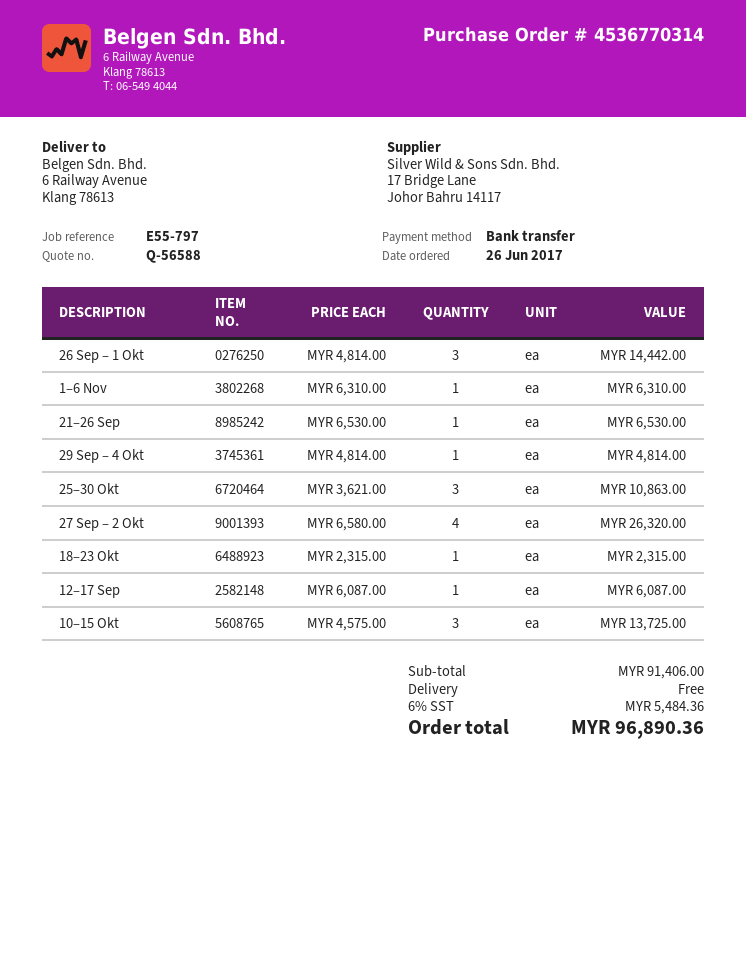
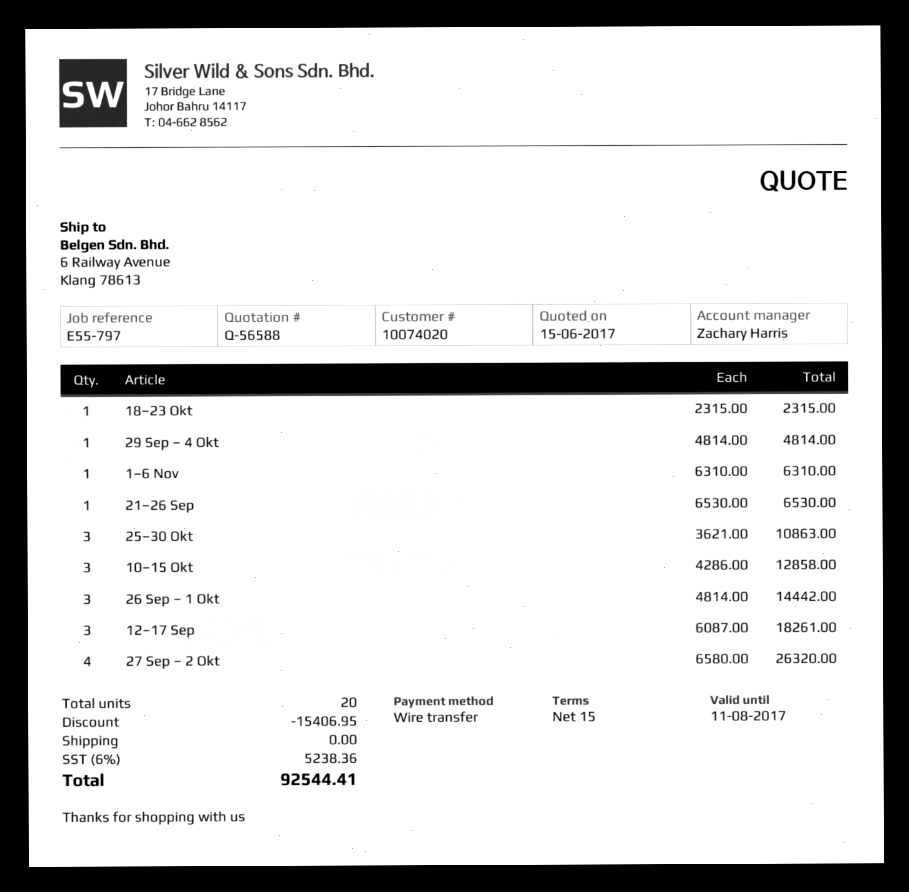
12–17 Sep: 1 x 6087.00 = 6087.00 -> 3 x 6087.00 = 18261.00
10–15 Okt: 3 x 4575.00 = 13725.00 -> 3 x 4286.00 = 12858.00
discount: none -> 15406.95
tax: 6% = 5484.36 -> 6% = 5238.36
total: 96890.36 -> 92544.41

